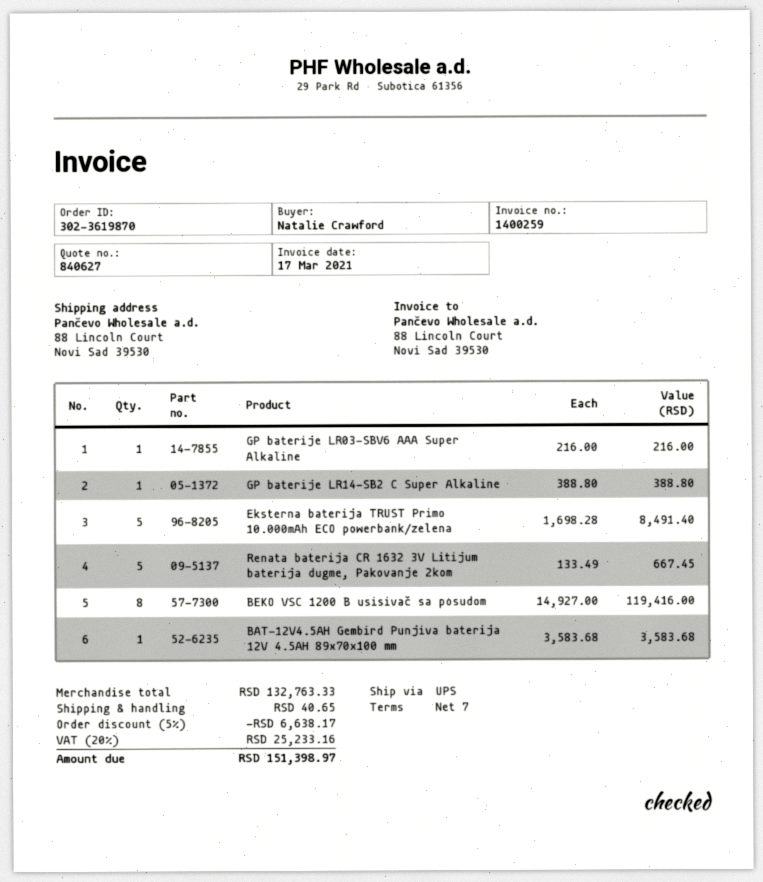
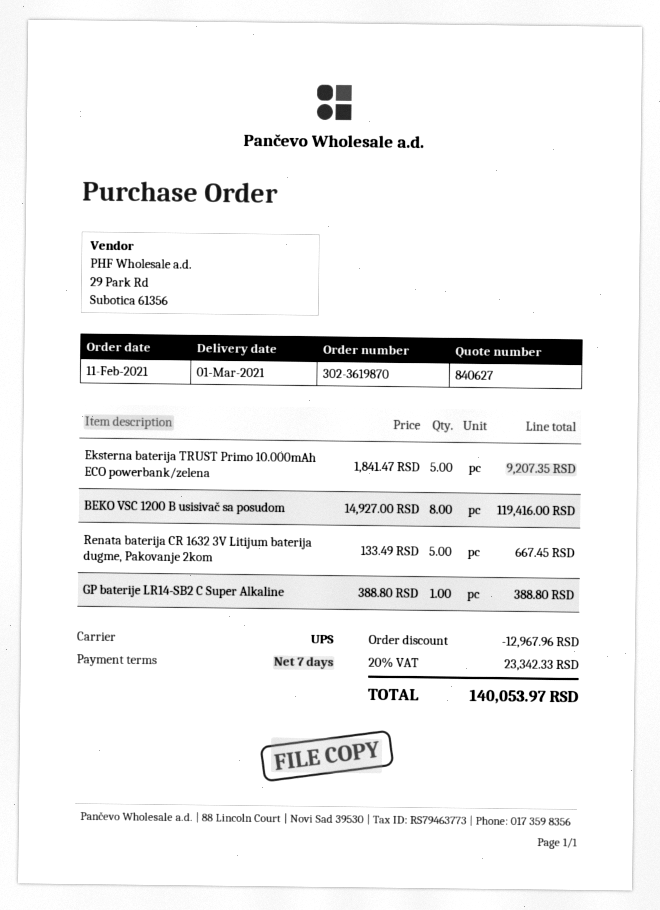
GP baterije LR03-SBV6 AAA Super Alkaline: 1 x 216.00 = 216.00 -> none
Eksterna baterija TRUST Primo 10.000mAh ECO powerbank/zelena: 5 x 1698.28 = 8491.40 -> 5 x 1841.47 = 9207.35
BAT-12V4.5AH Gembird Punjiva baterija 12V 4.5AH 89x70x100 mm: 1 x 3583.68 = 3583.68 -> none
discount: 6638.17 -> 12967.96
shipping: 40.65 -> none
tax: 20% = 25233.16 -> 20% = 23342.33
total: 151398.97 -> 140053.97

